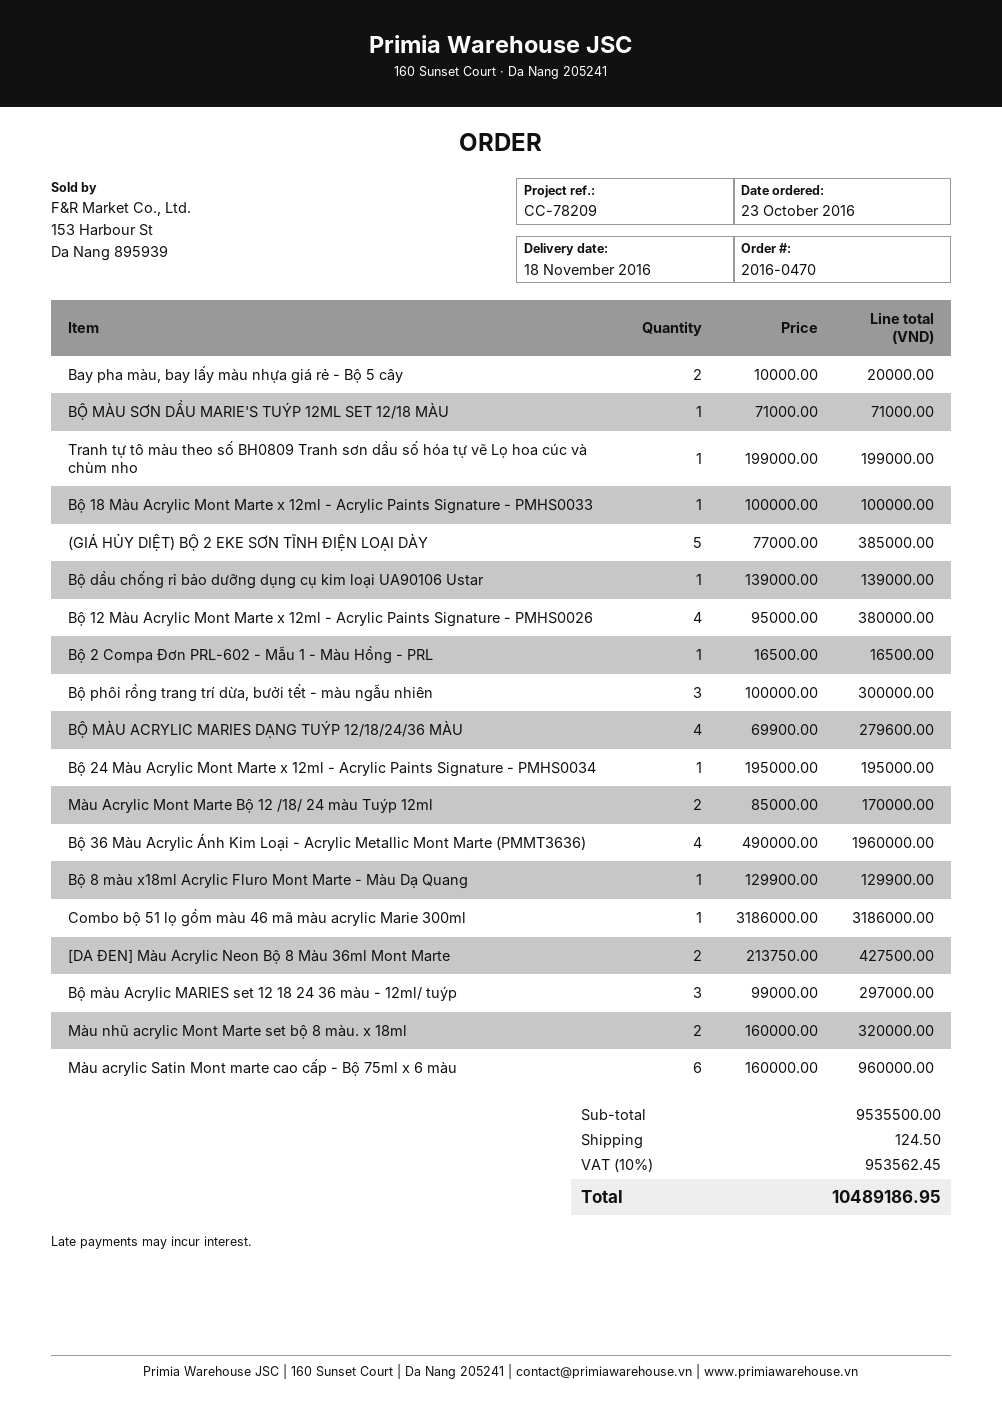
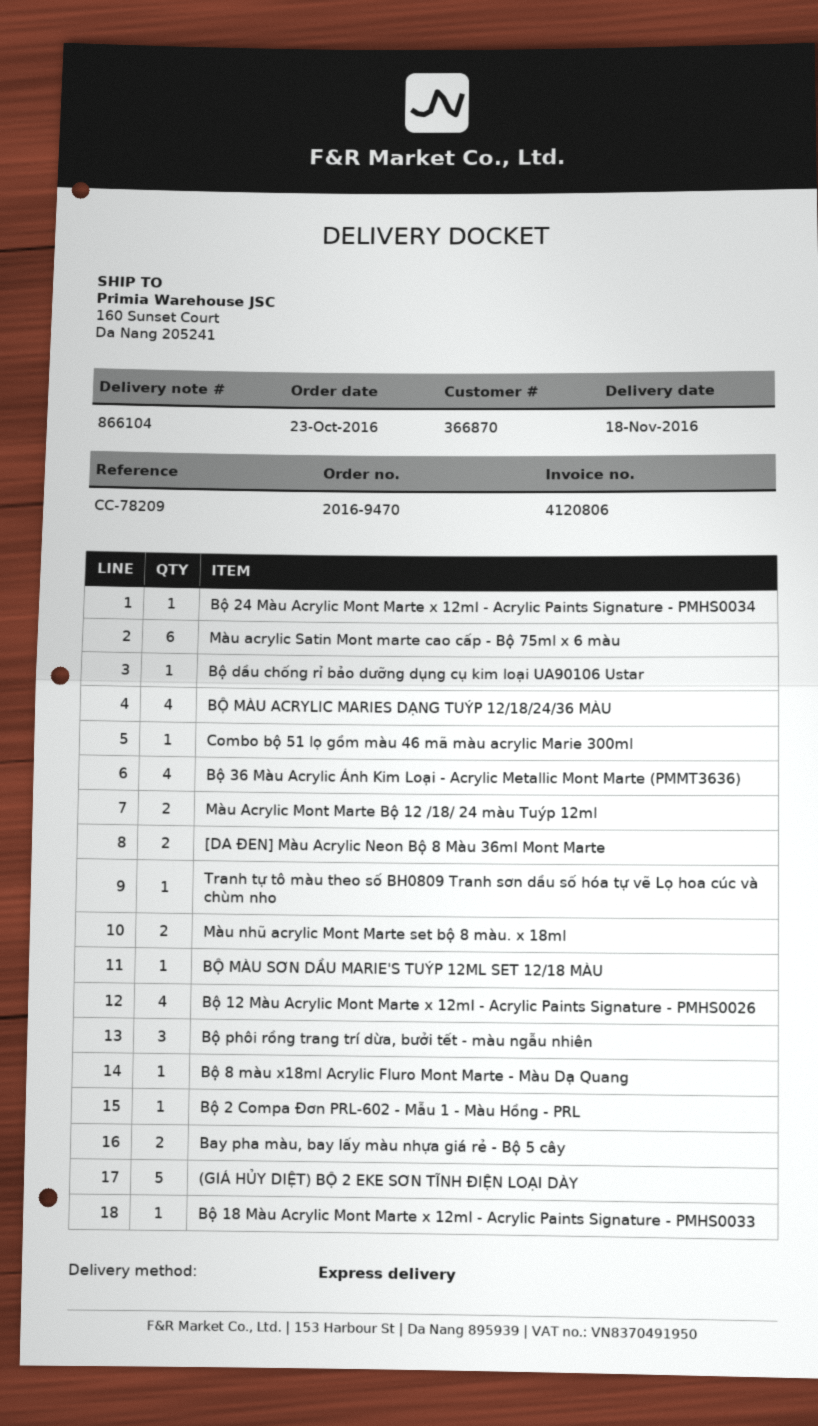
order number: 2016-0470 -> 2016-9470
Bộ màu Acrylic MARIES set 12 18 24 36 màu - 12ml/ tuýp: 3 -> none

